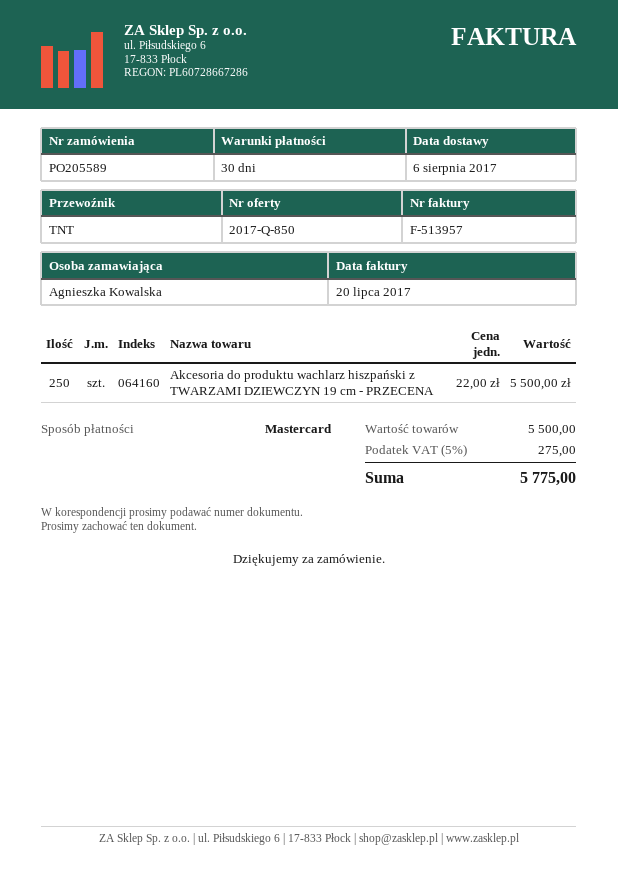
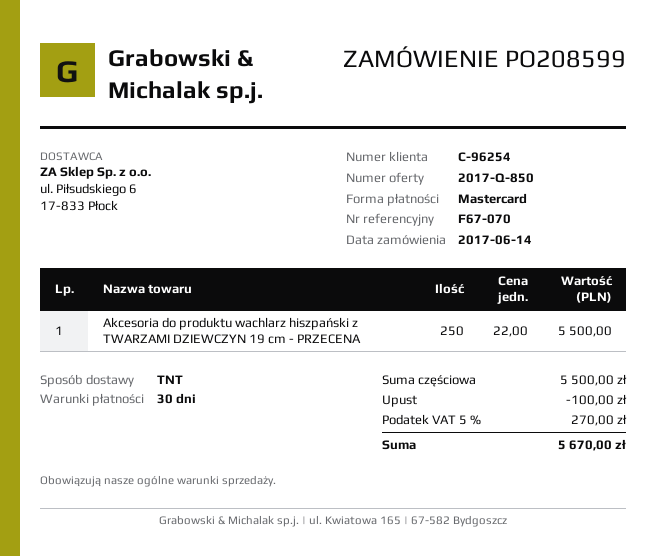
order number: PO205589 -> PO208599
discount: none -> 100.00
tax: 5% = 275.00 -> 5% = 270.00
total: 5775.00 -> 5670.00

